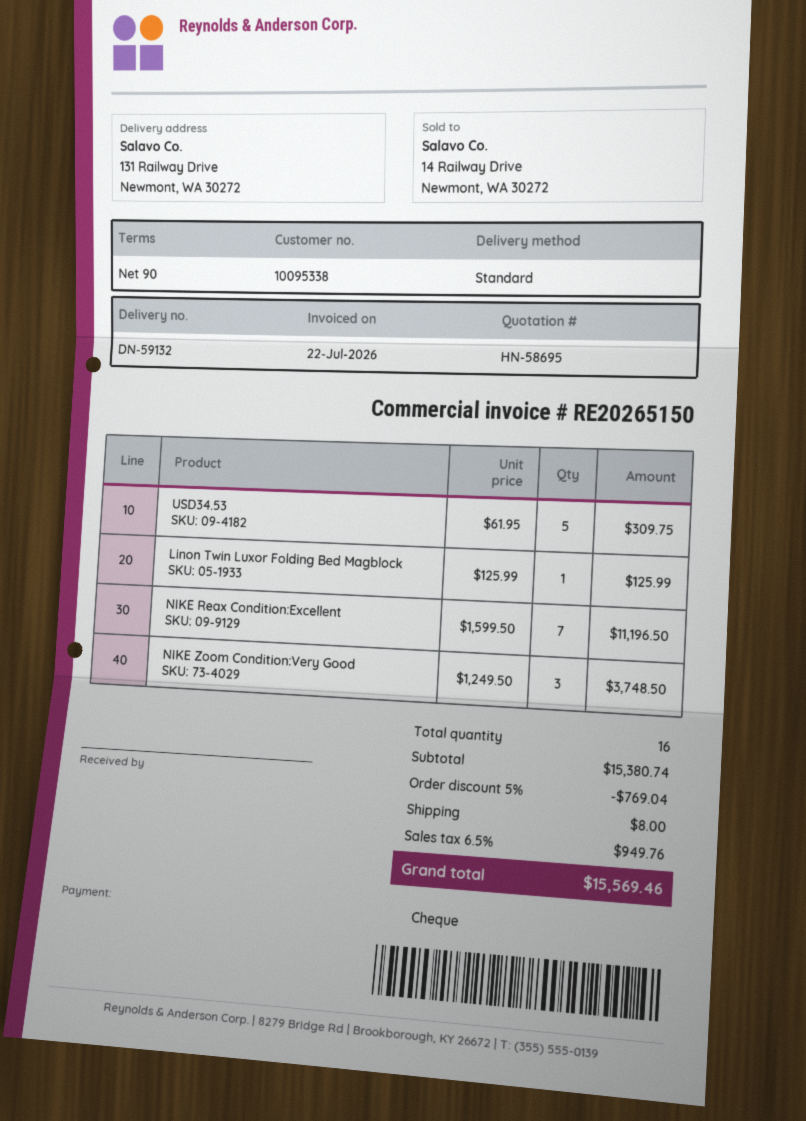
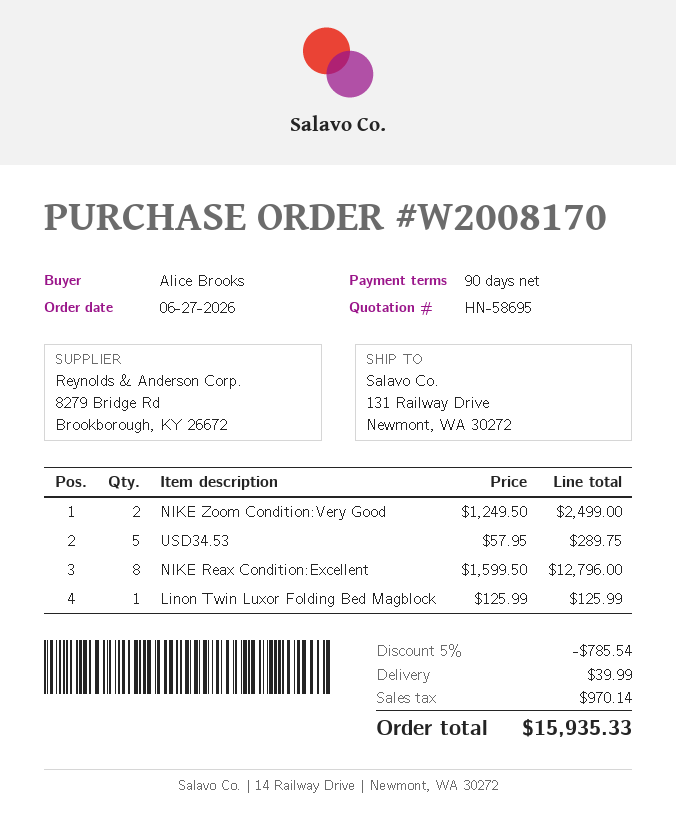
USD34.53: 5 x 61.95 = 309.75 -> 5 x 57.95 = 289.75
NIKE Reax Condition:Excellent: 7 x 1599.50 = 11196.50 -> 8 x 1599.50 = 12796.00
NIKE Zoom Condition:Very Good: 3 x 1249.50 = 3748.50 -> 2 x 1249.50 = 2499.00
discount: 5% = 769.04 -> 5% = 785.54
shipping: 8.00 -> 39.99
tax: 949.76 -> 970.14
total: 15569.46 -> 15935.33

